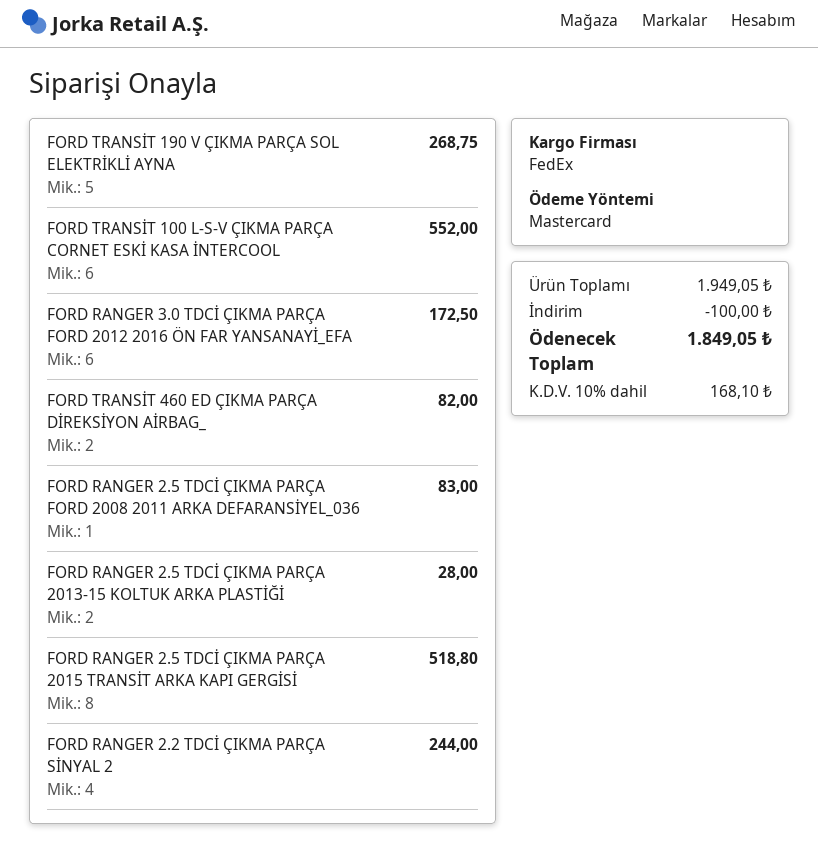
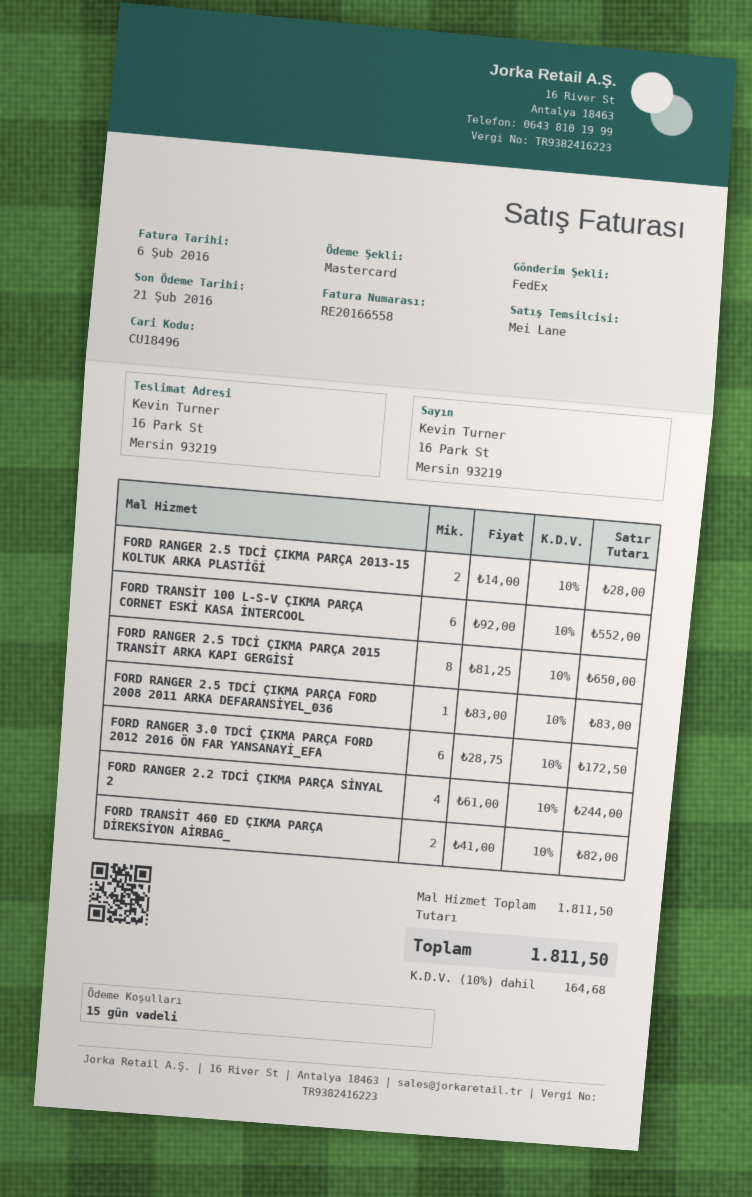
FORD TRANSİT 190 V ÇIKMA PARÇA SOL ELEKTRİKLİ AYNA: 5 for 268.75 -> none
FORD RANGER 2.5 TDCİ ÇIKMA PARÇA 2015 TRANSİT ARKA KAPI GERGİSİ: 8 for 518.80 -> 8 for 650.00
subtotal: 1949.05 -> 1811.50
discount: 100.00 -> none
tax: 10% = 168.10 -> 10% = 164.68
total: 1849.05 -> 1811.50

